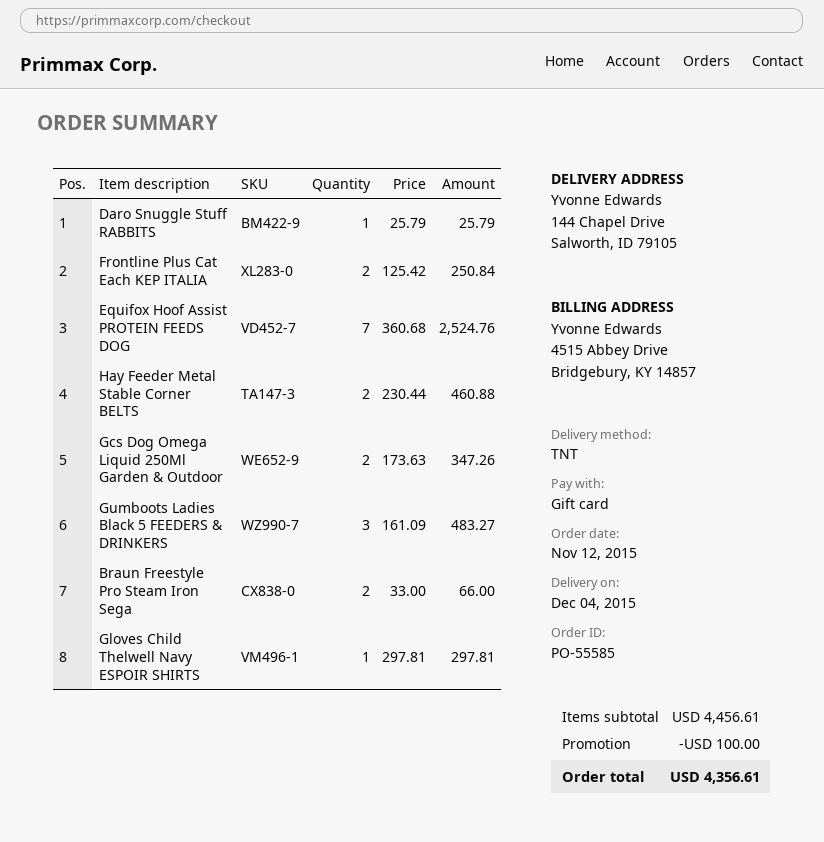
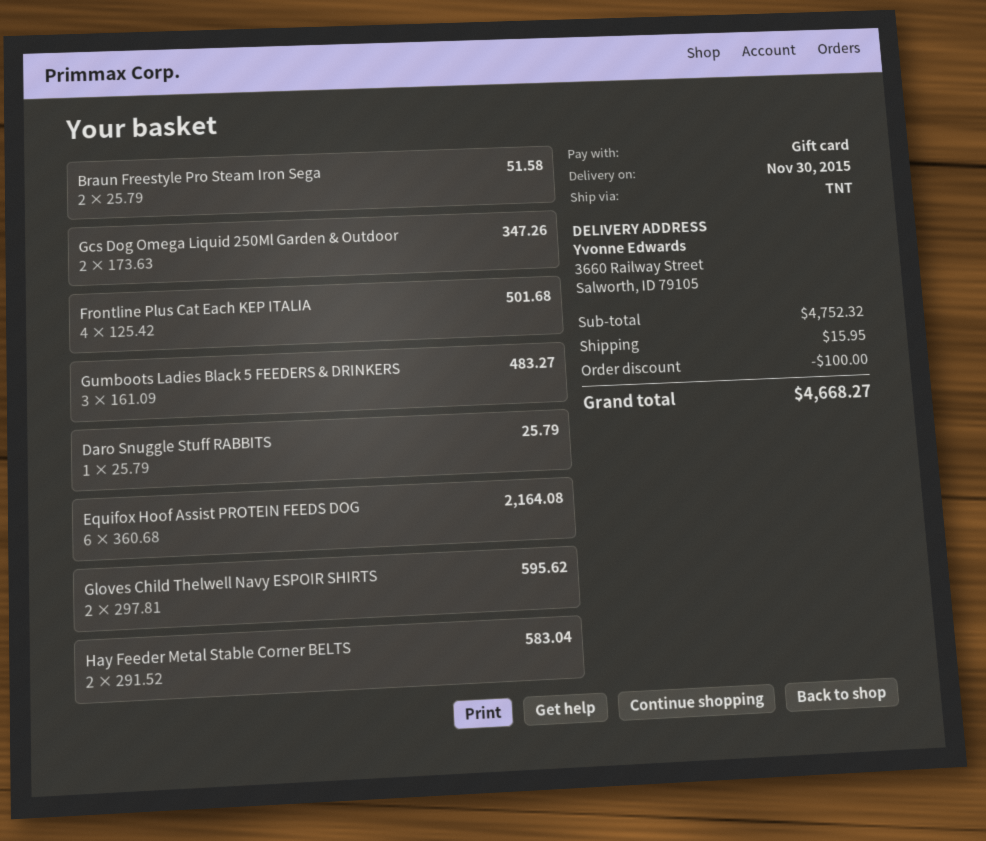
delivery date: 2015-12-04 -> 2015-11-30
ship to: 144 Chapel Drive, Salworth, ID 79105 -> 3660 Railway Street, Salworth, ID 79105
Frontline Plus Cat Each KEP ITALIA: 2 x 125.42 = 250.84 -> 4 x 125.42 = 501.68
Equifox Hoof Assist PROTEIN FEEDS DOG: 7 x 360.68 = 2524.76 -> 6 x 360.68 = 2164.08
Hay Feeder Metal Stable Corner BELTS: 2 x 230.44 = 460.88 -> 2 x 291.52 = 583.04
Braun Freestyle Pro Steam Iron Sega: 2 x 33.00 = 66.00 -> 2 x 25.79 = 51.58
Gloves Child Thelwell Navy ESPOIR SHIRTS: 1 x 297.81 = 297.81 -> 2 x 297.81 = 595.62
subtotal: 4456.61 -> 4752.32
shipping: none -> 15.95
total: 4356.61 -> 4668.27

